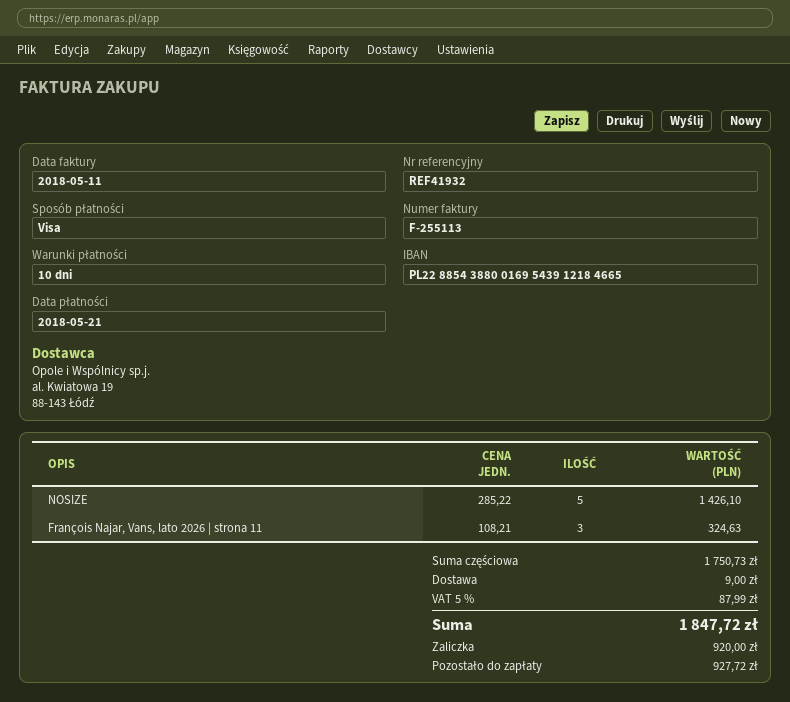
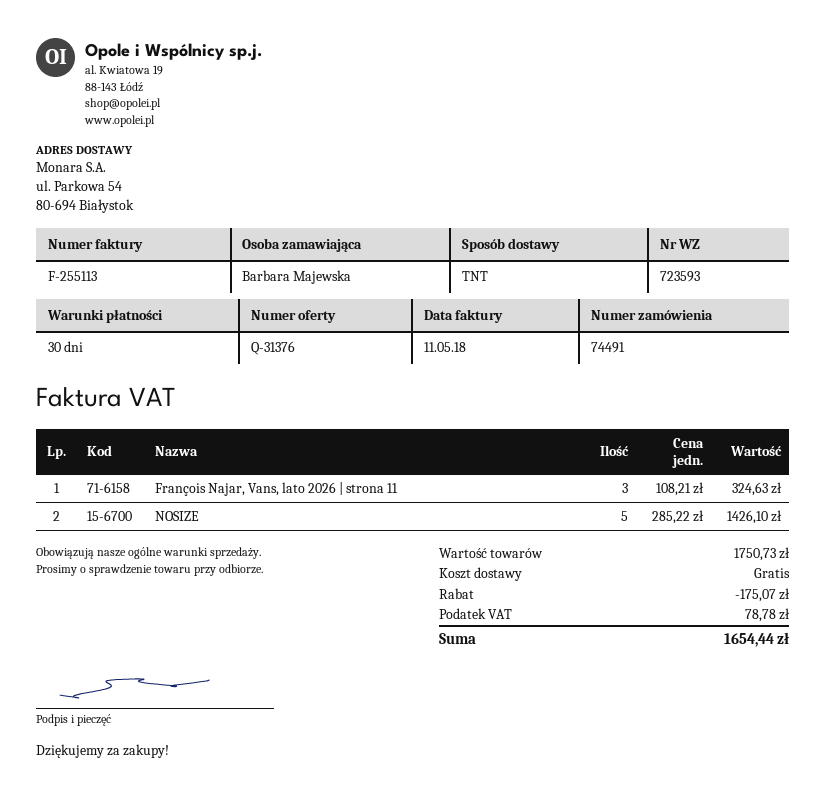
payment terms: 10 days -> 30 days
discount: none -> 175.07
shipping: 9.00 -> 0.00
tax: 87.99 -> 78.78
total: 1847.72 -> 1654.44

